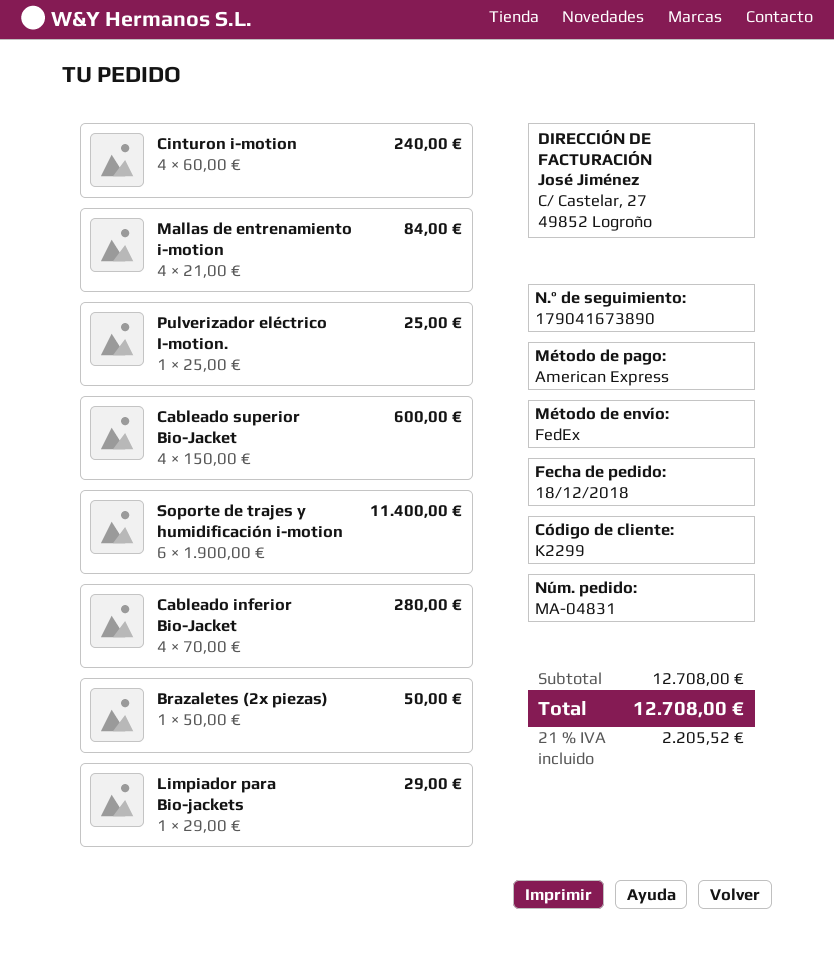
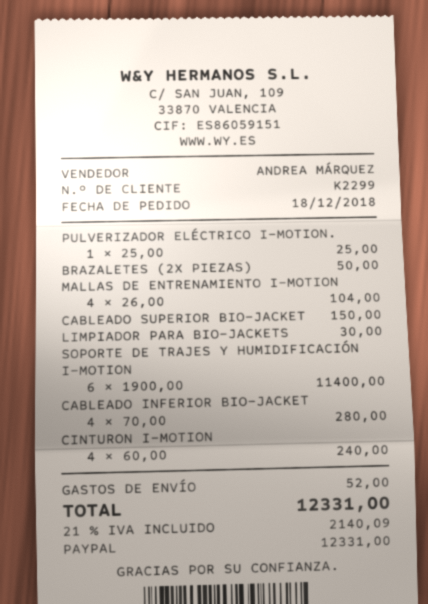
payment method: American Express -> PayPal
Mallas de entrenamiento i-motion: 4 x 21.00 = 84.00 -> 4 x 26.00 = 104.00
Cableado superior Bio-Jacket: 4 x 150.00 = 600.00 -> 1 x 150.00 = 150.00
Limpiador para Bio-jackets: 1 x 29.00 = 29.00 -> 1 x 30.00 = 30.00
shipping: none -> 52.00
tax: 21% = 2205.52 -> 21% = 2140.09
total: 12708.00 -> 12331.00

